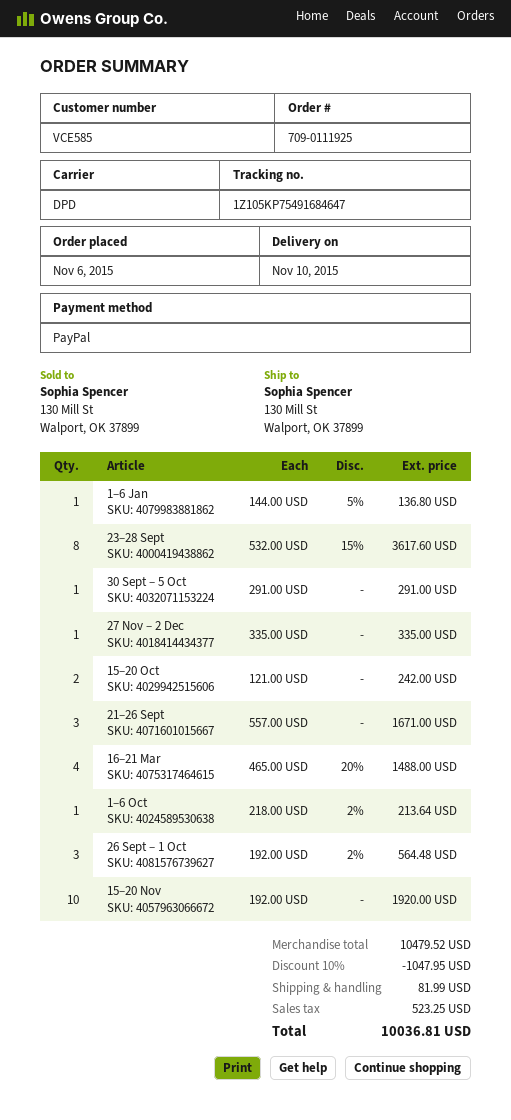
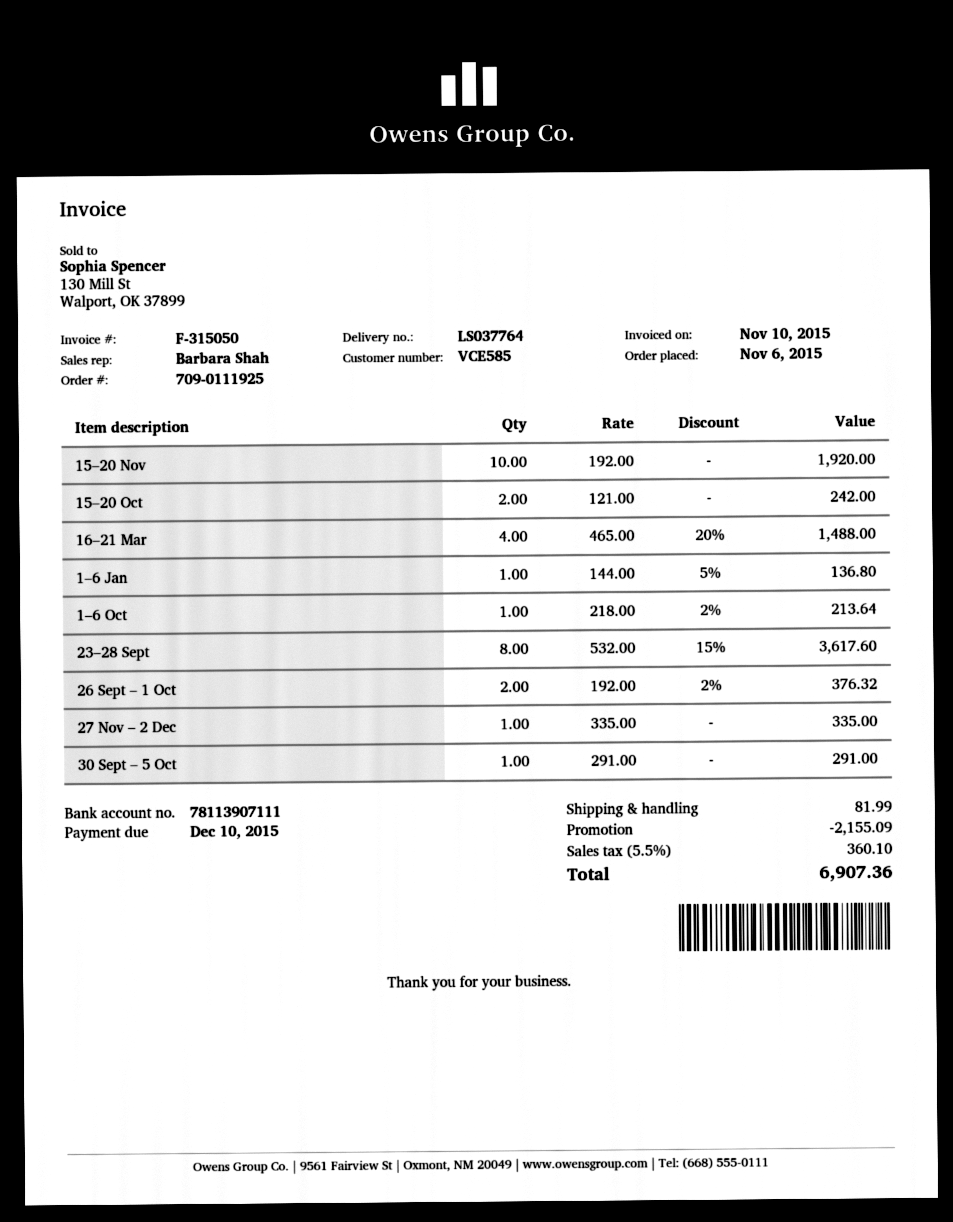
21–26 Sept: 3 x 557.00 = 1671.00 -> none
26 Sept – 1 Oct: 3 x 192.00 - 2% = 564.48 -> 2 x 192.00 - 2% = 376.32
discount: 1047.95 -> 2155.09
tax: 523.25 -> 360.10
total: 10036.81 -> 6907.36

